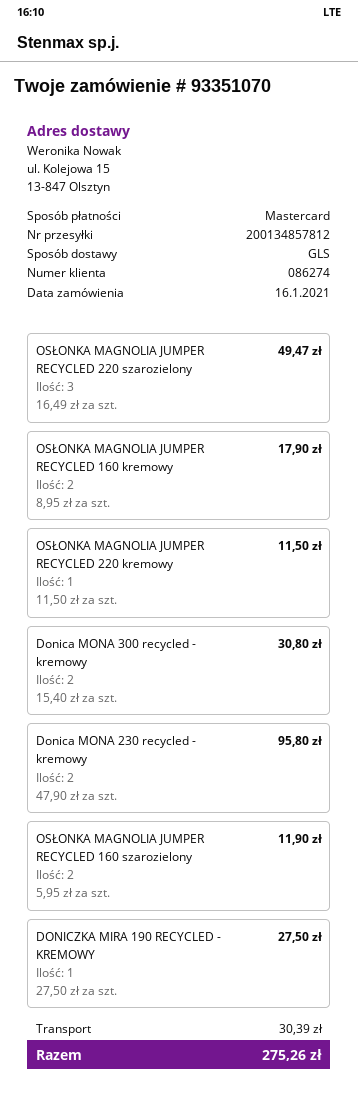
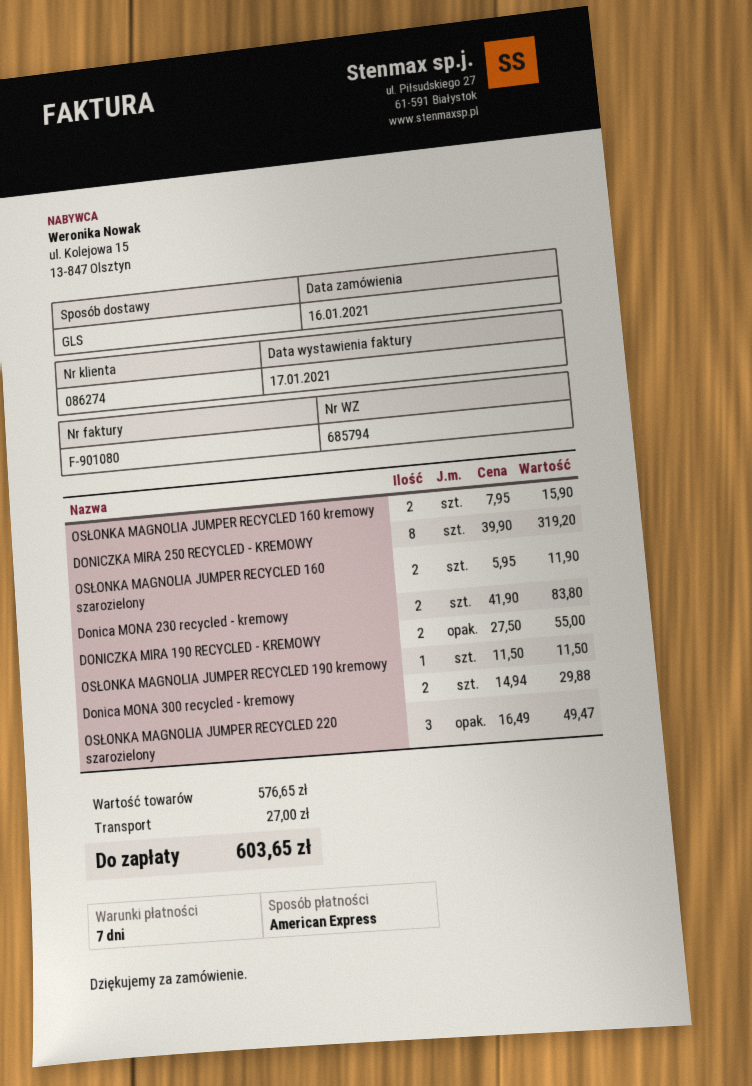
payment method: Mastercard -> American Express
OSŁONKA MAGNOLIA JUMPER RECYCLED 160 kremowy: 2 x 8.95 = 17.90 -> 2 x 7.95 = 15.90
OSŁONKA MAGNOLIA JUMPER RECYCLED 220 kremowy: 1 x 11.50 = 11.50 -> none
Donica MONA 300 recycled - kremowy: 2 x 15.40 = 30.80 -> 2 x 14.94 = 29.88
Donica MONA 230 recycled - kremowy: 2 x 47.90 = 95.80 -> 2 x 41.90 = 83.80
DONICZKA MIRA 190 RECYCLED - KREMOWY: 1 x 27.50 = 27.50 -> 2 x 27.50 = 55.00
DONICZKA MIRA 250 RECYCLED - KREMOWY: none -> 8 x 39.90 = 319.20
OSŁONKA MAGNOLIA JUMPER RECYCLED 190 kremowy: none -> 1 x 11.50 = 11.50
shipping: 30.39 -> 27.00
total: 275.26 -> 603.65

